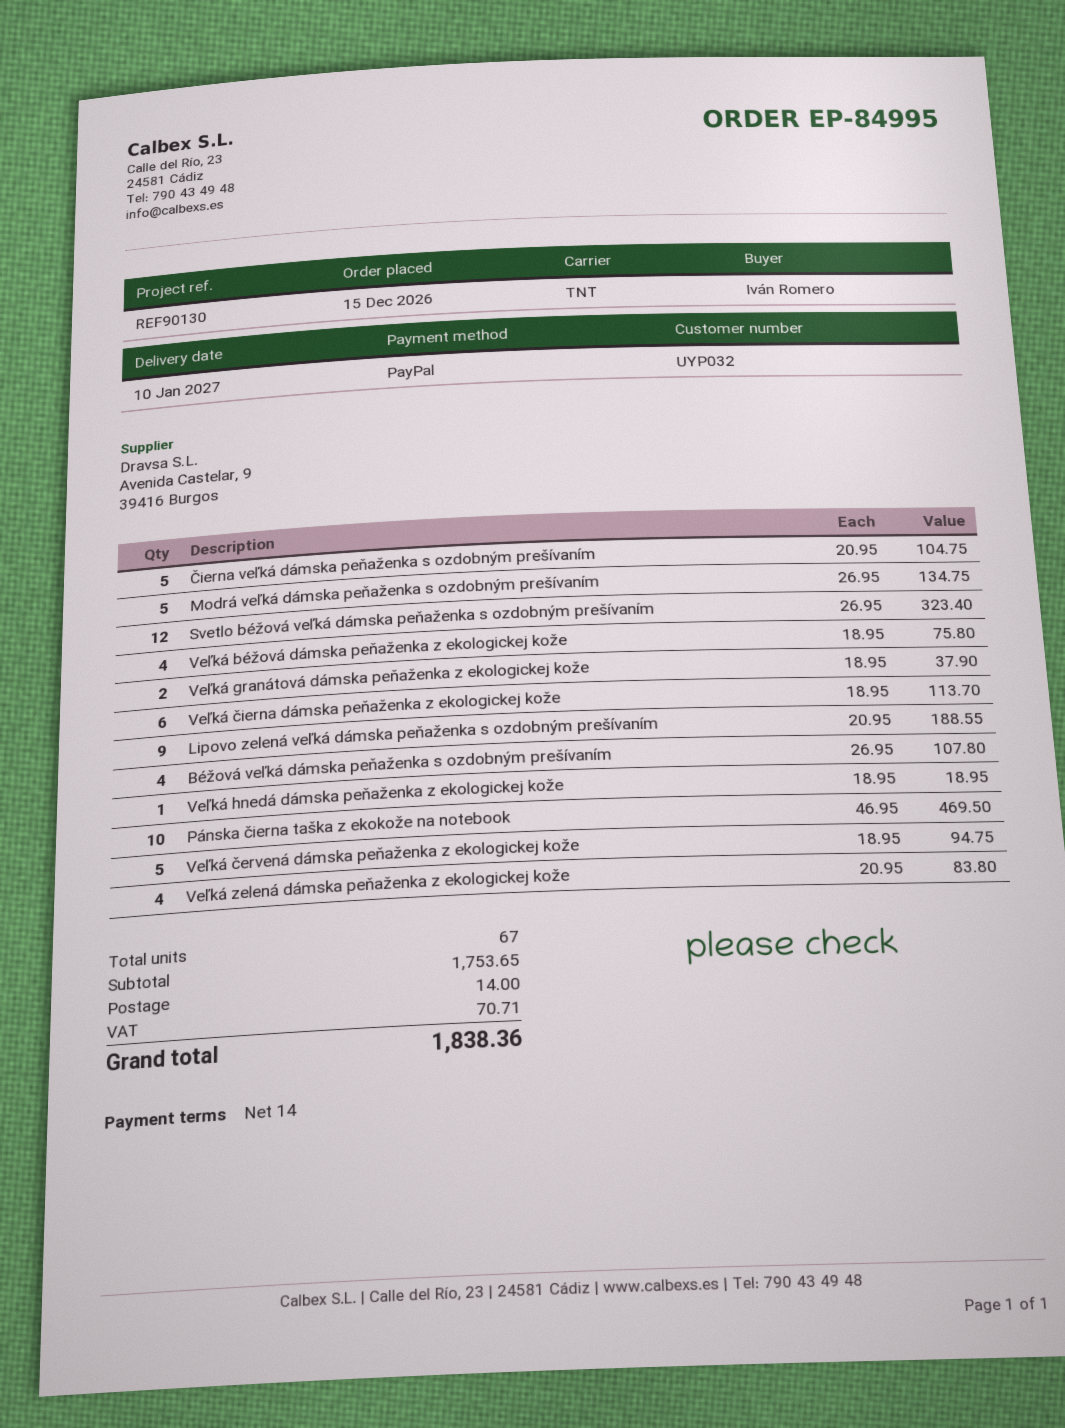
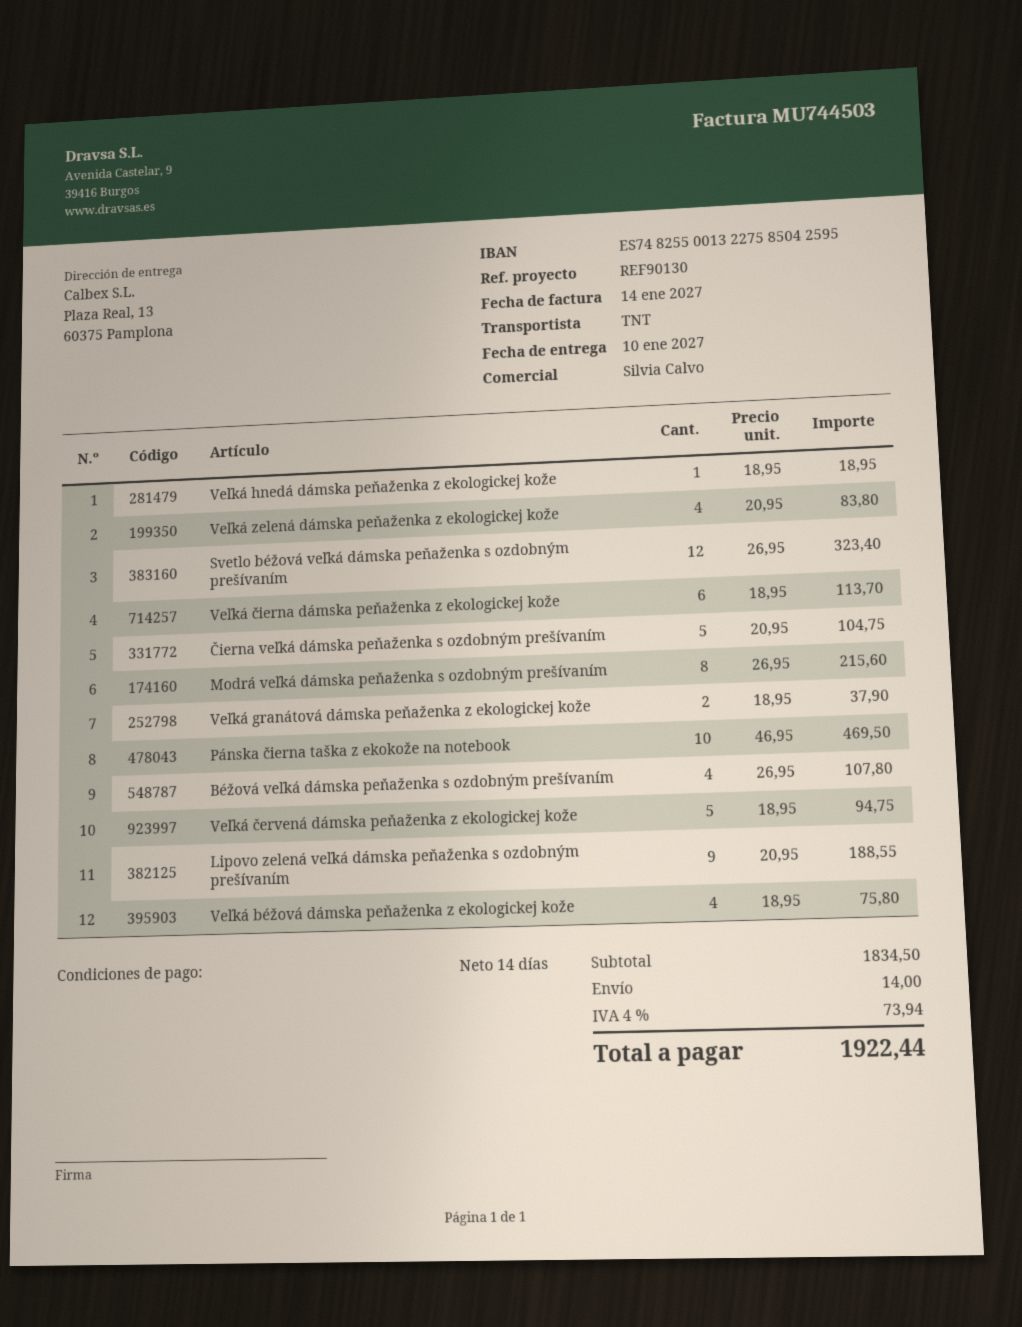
Modrá veľká dámska peňaženka s ozdobným prešívaním: 5 x 26.95 = 134.75 -> 8 x 26.95 = 215.60
subtotal: 1753.65 -> 1834.50
tax: 70.71 -> 73.94
total: 1838.36 -> 1922.44

